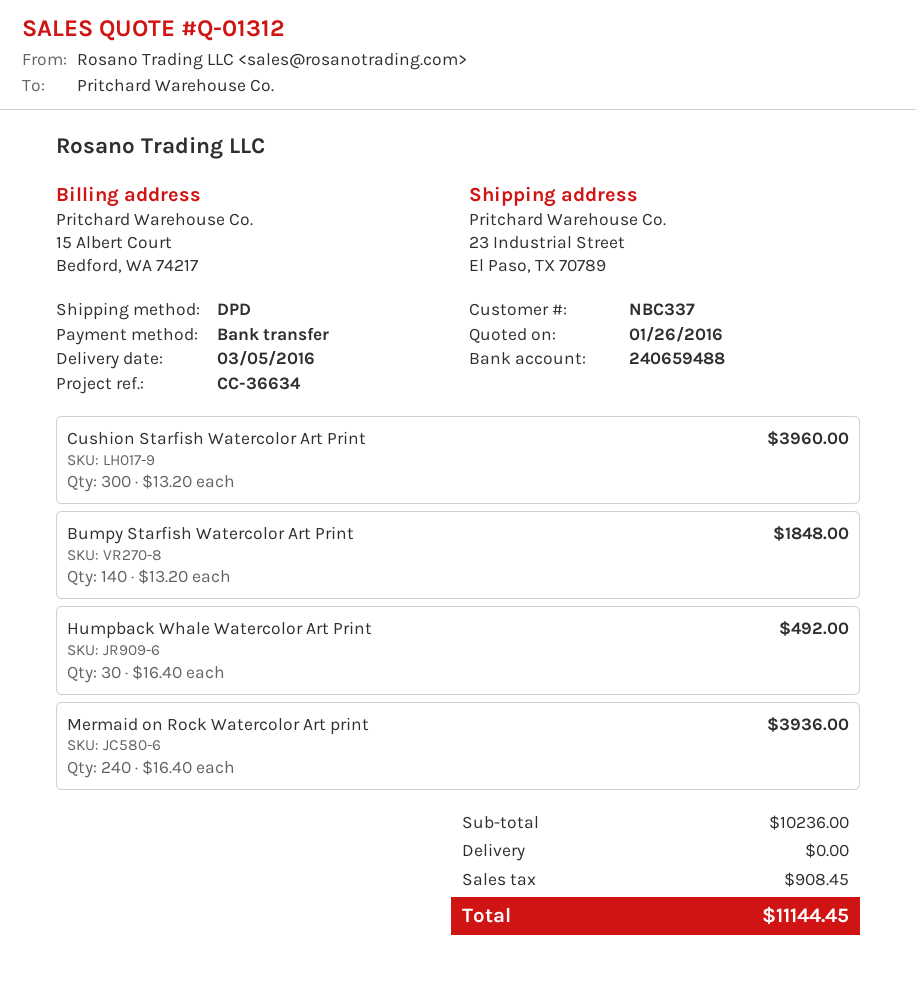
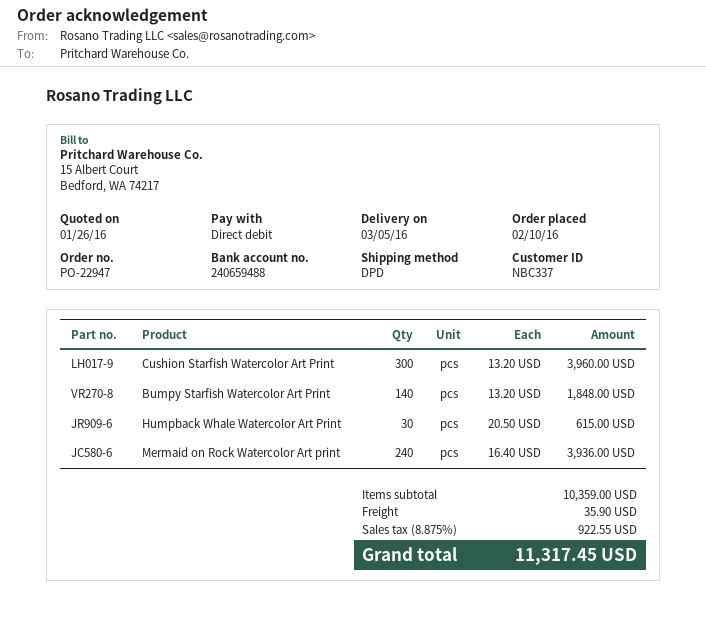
payment method: bank transfer -> direct debit
Humpback Whale Watercolor Art Print: 30 x 16.40 = 492.00 -> 30 x 20.50 = 615.00
subtotal: 10236.00 -> 10359.00
shipping: 0.00 -> 35.90
tax: 908.45 -> 922.55
total: 11144.45 -> 11317.45

